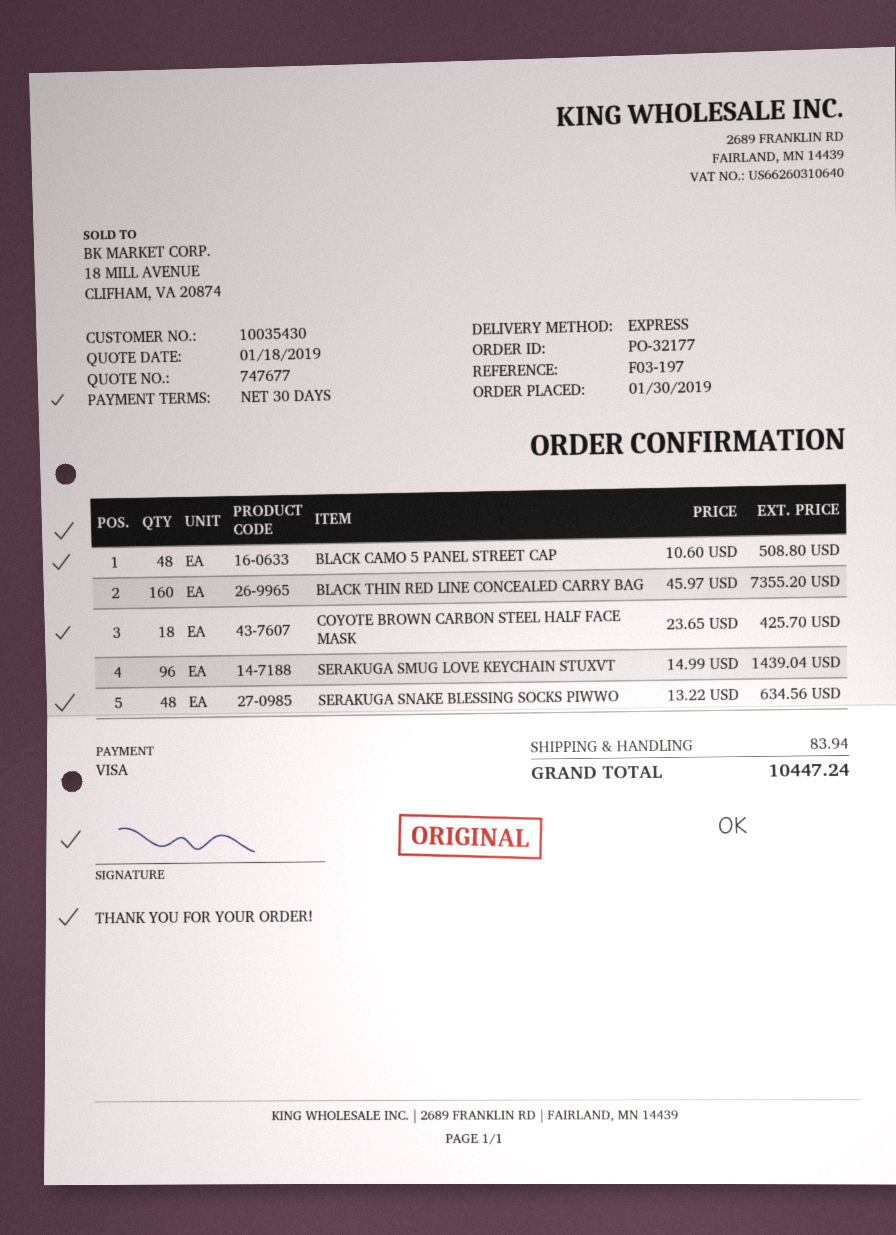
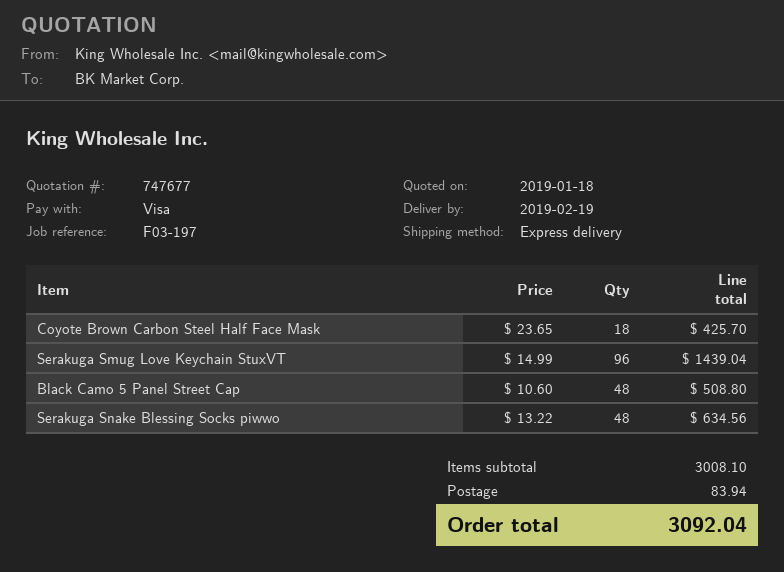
BLACK THIN RED LINE CONCEALED CARRY BAG: 160 x 45.97 = 7355.20 -> none
total: 10447.24 -> 3092.04

